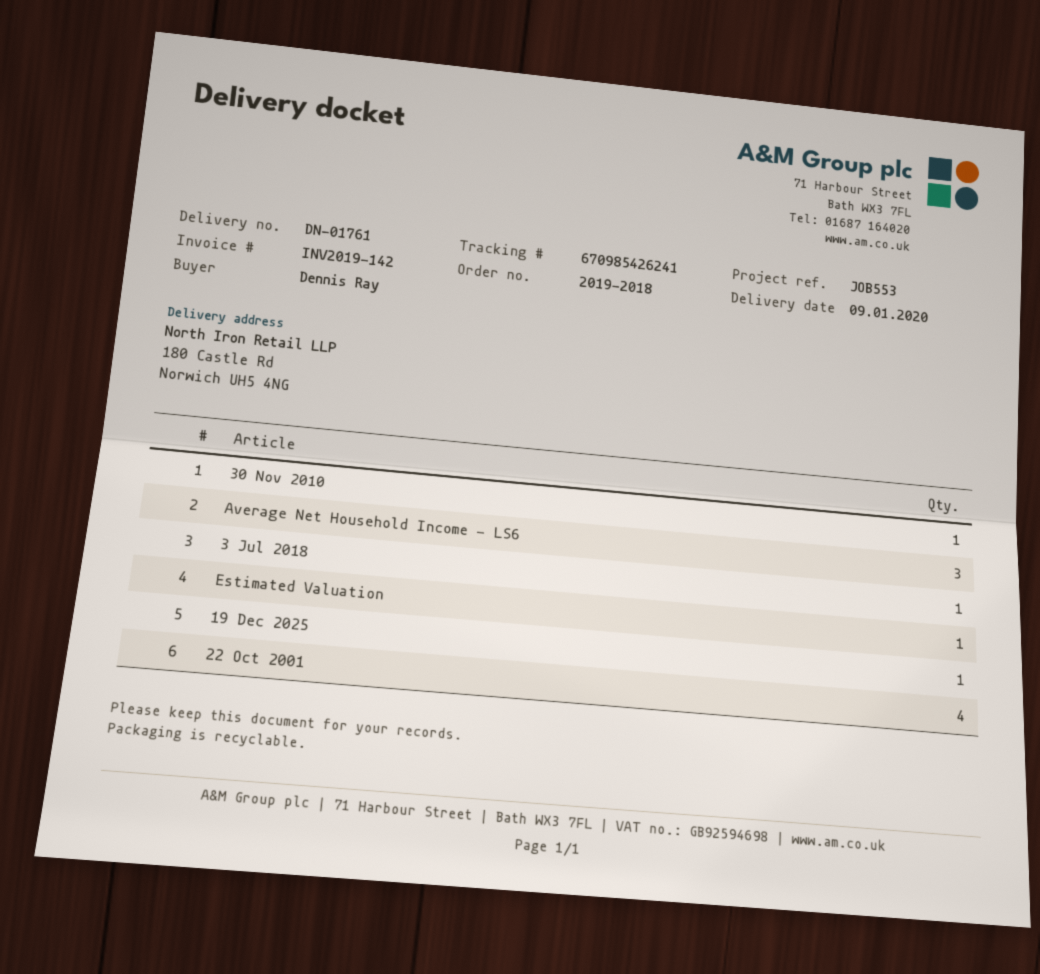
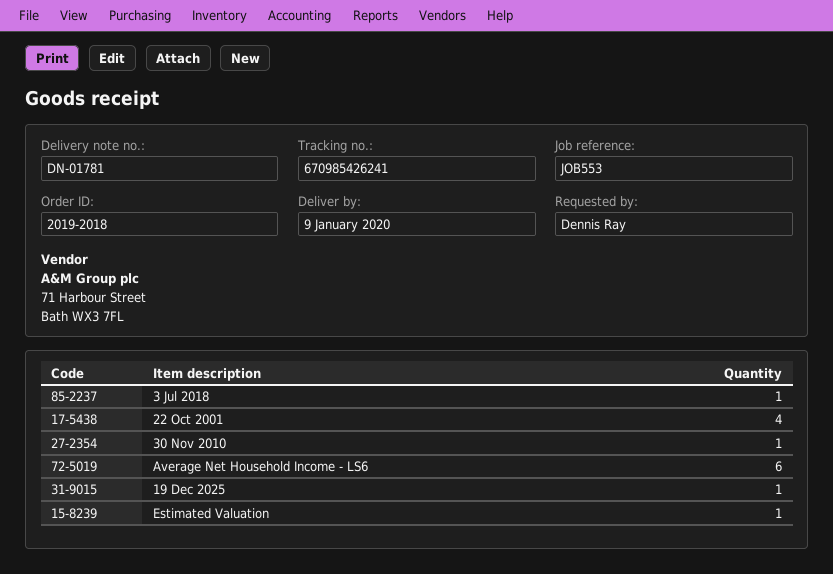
delivery note number: DN-01761 -> DN-01781
Average Net Household Income - LS6: 3 -> 6

